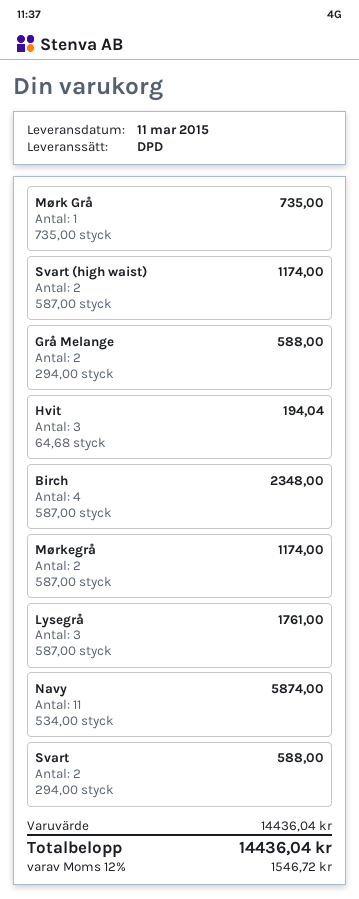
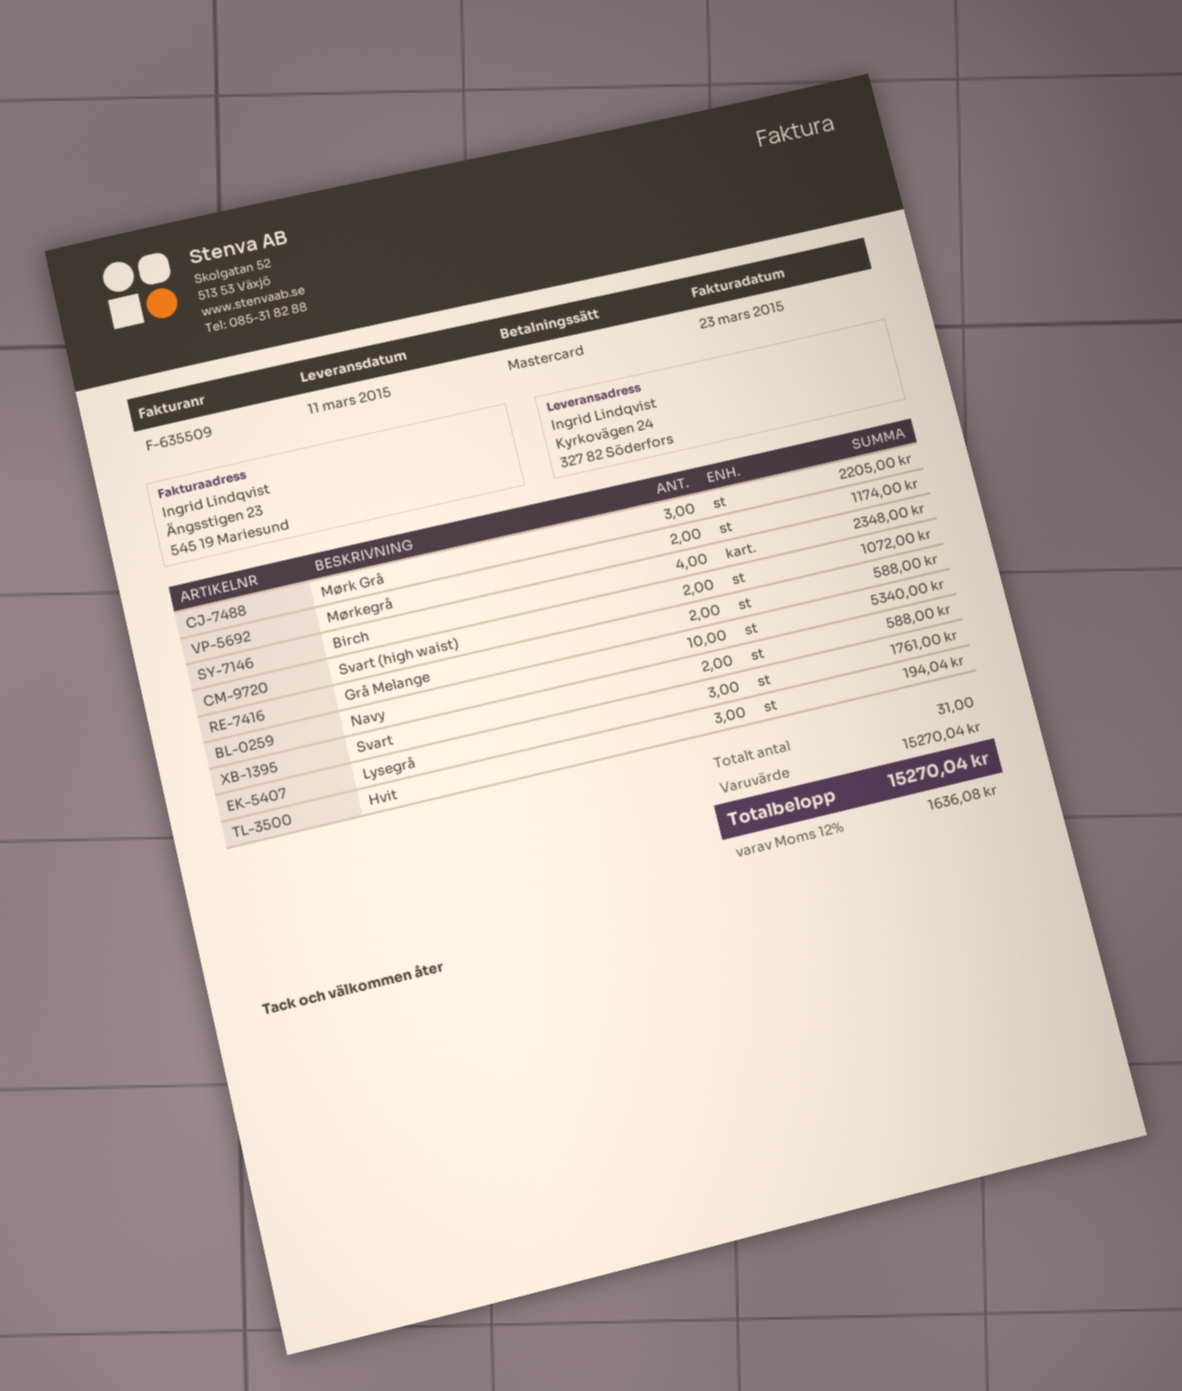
Mørk Grå: 1 for 735.00 -> 3 for 2205.00
Svart (high waist): 2 for 1174.00 -> 2 for 1072.00
Navy: 11 for 5874.00 -> 10 for 5340.00
subtotal: 14436.04 -> 15270.04
tax: 12% = 1546.72 -> 12% = 1636.08
total: 14436.04 -> 15270.04

